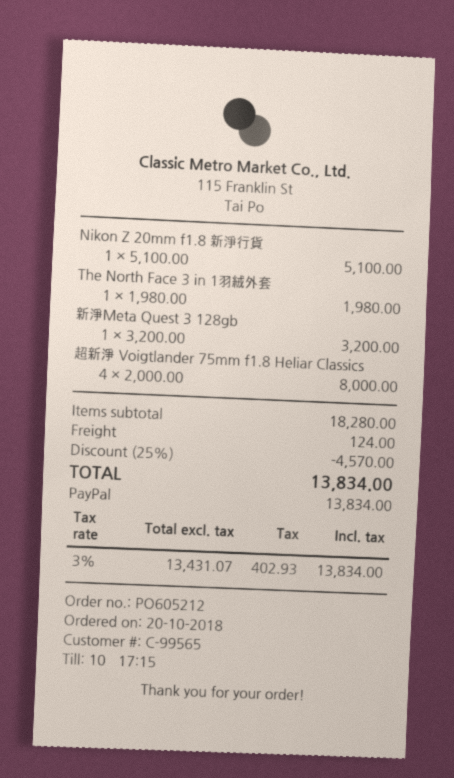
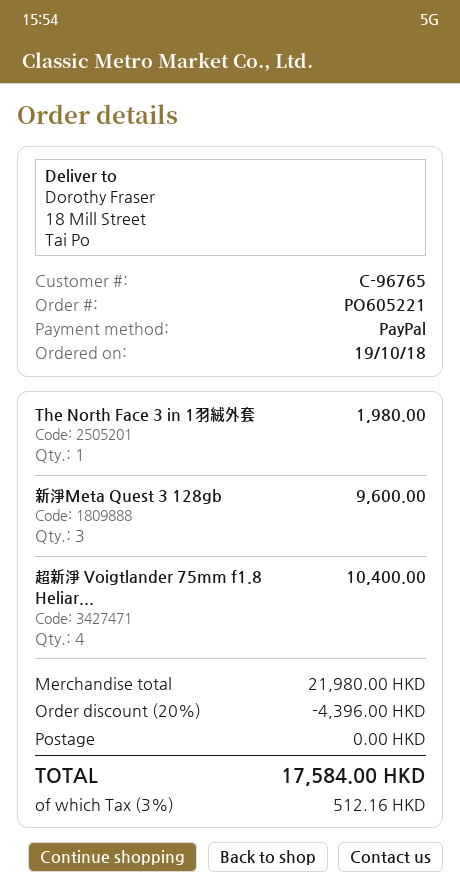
order number: PO605212 -> PO605221
order date: 2018-10-20 -> 2018-10-19
customer number: C-99565 -> C-96765
Nikon Z 20mm f1.8 新淨行貨: 1 for 5100.00 -> none
新淨Meta Quest 3 128gb: 1 for 3200.00 -> 3 for 9600.00
超新淨 Voigtlander 75mm f1.8 Heliar Classics: 4 for 8000.00 -> 4 for 10400.00
subtotal: 18280.00 -> 21980.00
discount: 25% = 4570.00 -> 20% = 4396.00
shipping: 124.00 -> 0.00
tax: 3% = 402.93 -> 3% = 512.16
total: 13834.00 -> 17584.00

